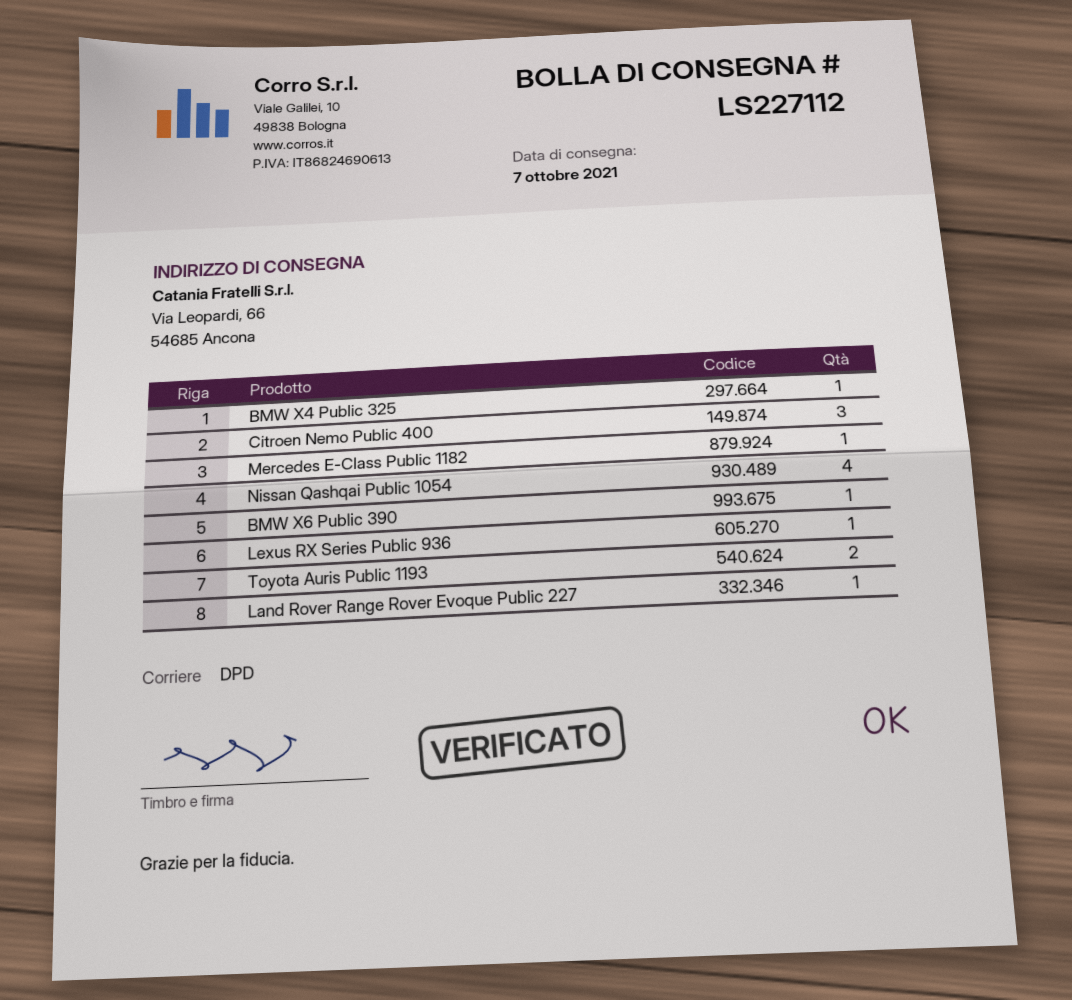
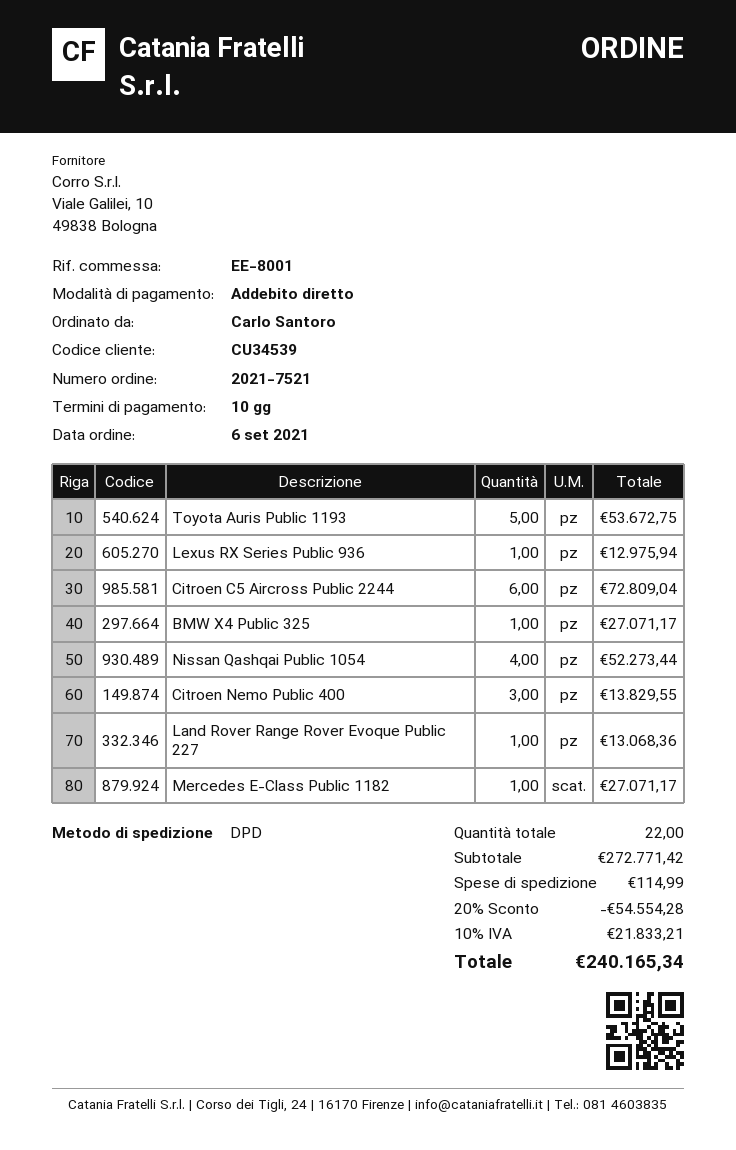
BMW X6 Public 390: 1 -> none
Toyota Auris Public 1193: 2 -> 5
Citroen C5 Aircross Public 2244: none -> 6

